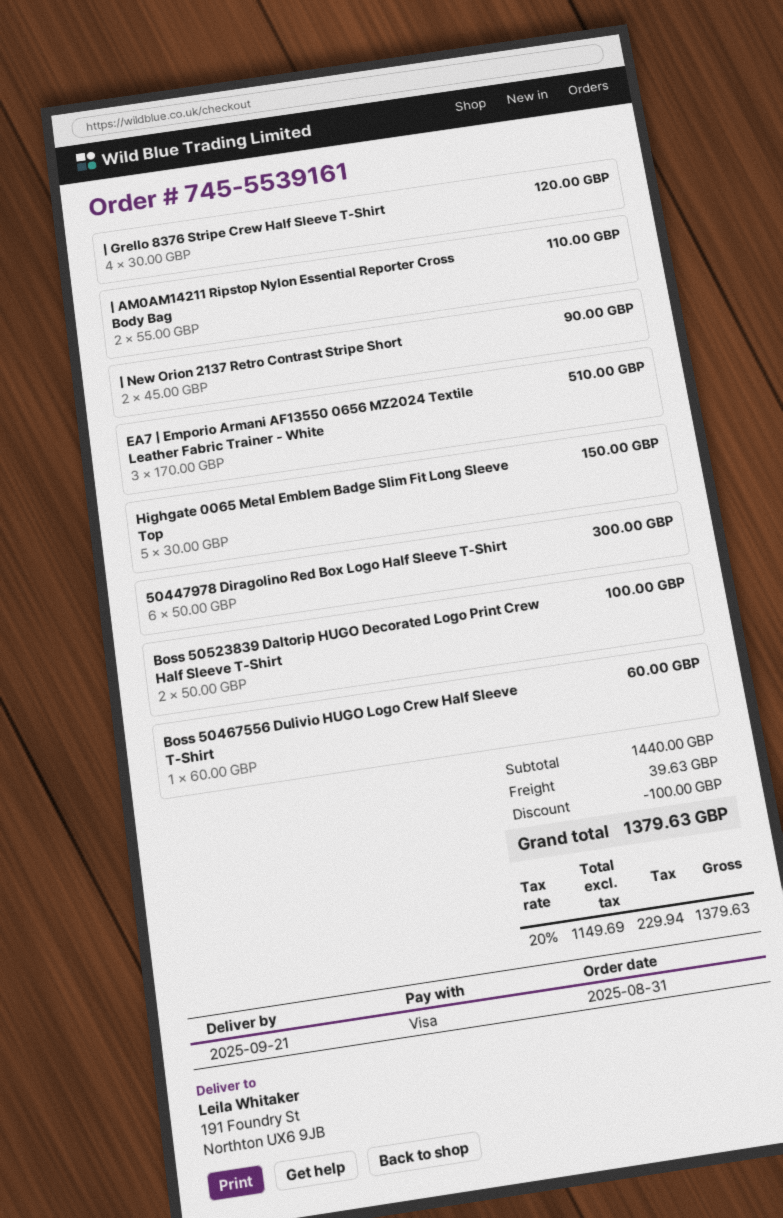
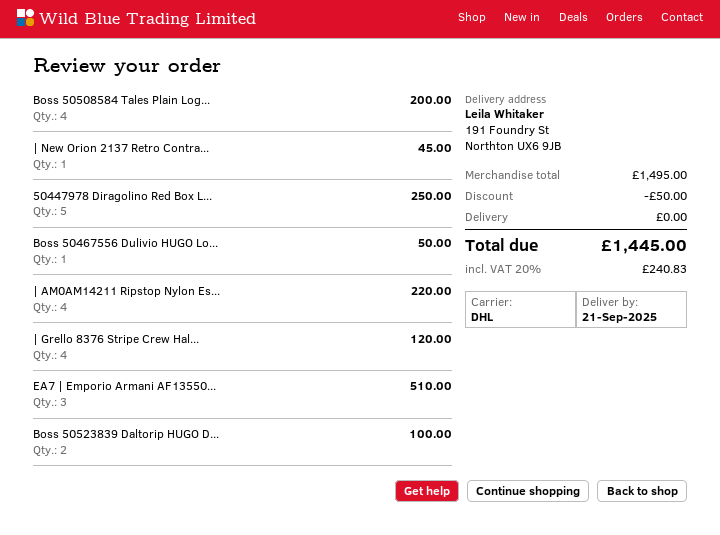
| AM0AM14211 Ripstop Nylon Essential Reporter Cross Body Bag: 2 for 110.00 -> 4 for 220.00
| New Orion 2137 Retro Contrast Stripe Short: 2 for 90.00 -> 1 for 45.00
Highgate 0065 Metal Emblem Badge Slim Fit Long Sleeve Top: 5 for 150.00 -> none
50447978 Diragolino Red Box Logo Half Sleeve T-Shirt: 6 for 300.00 -> 5 for 250.00
Boss 50467556 Dulivio HUGO Logo Crew Half Sleeve T-Shirt: 1 for 60.00 -> 1 for 50.00
Boss 50508584 Tales Plain Log...: none -> 4 for 200.00
subtotal: 1440.00 -> 1495.00
discount: 100.00 -> 50.00
shipping: 39.63 -> 0.00
tax: 20% = 229.94 -> 20% = 240.83
total: 1379.63 -> 1445.00

